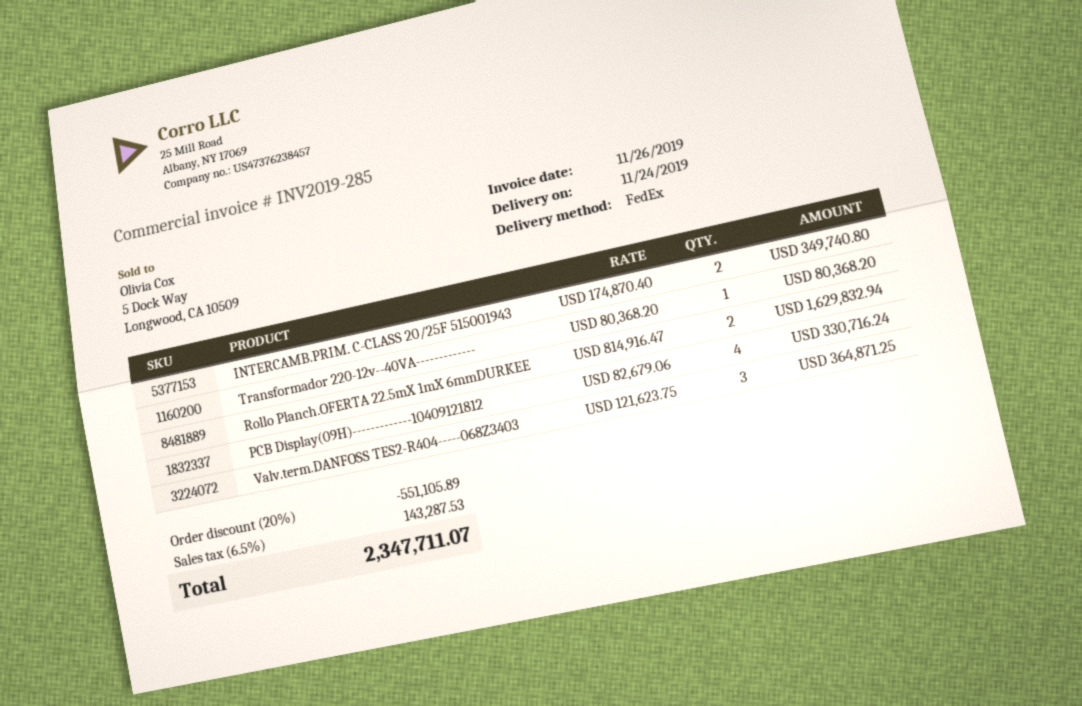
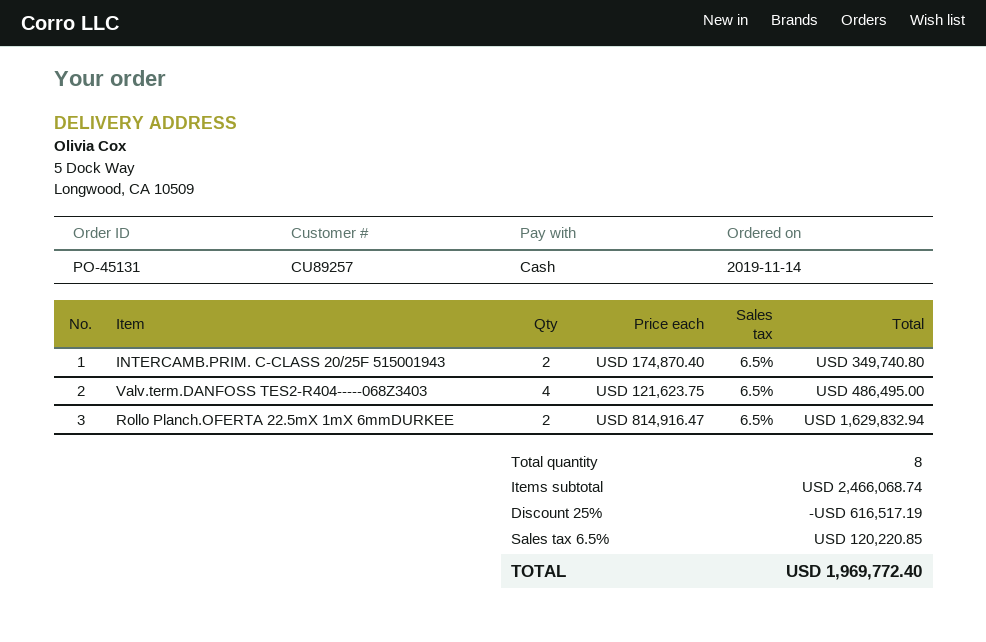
Transformador 220-12v--40VA-------------: 1 x 80368.20 = 80368.20 -> none
PCB Display(09H)-------------10409121812: 4 x 82679.06 = 330716.24 -> none
Valv.term.DANFOSS TES2-R404-----068Z3403: 3 x 121623.75 = 364871.25 -> 4 x 121623.75 = 486495.00
discount: 20% = 551105.89 -> 25% = 616517.19
tax: 6.5% = 143287.53 -> 6.5% = 120220.85
total: 2347711.07 -> 1969772.40

